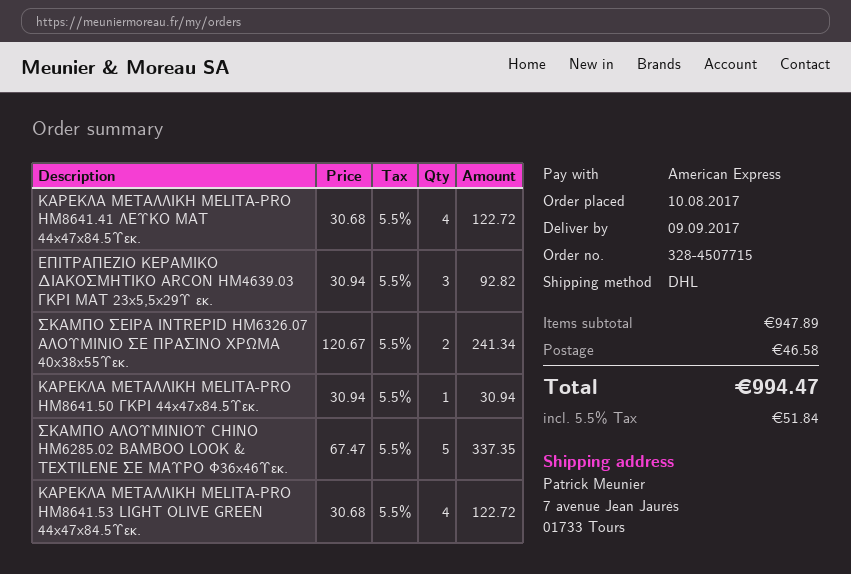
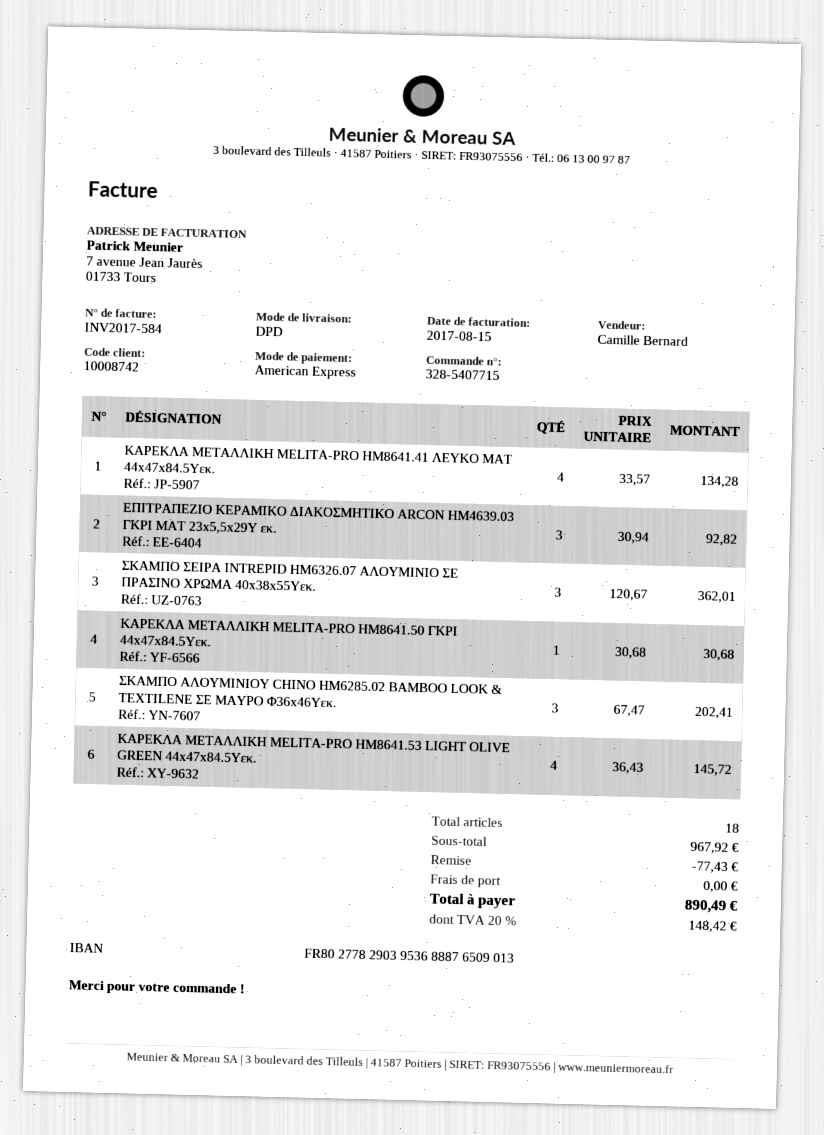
order number: 328-4507715 -> 328-5407715
shipping method: DHL -> DPD
ΚΑΡΕΚΛΑ ΜΕΤΑΛΛΙΚΗ MELITA-PRO HM8641.41 ΛΕΥΚΟ ΜΑΤ 44x47x84.5Υεκ.: 4 x 30.68 = 122.72 -> 4 x 33.57 = 134.28
ΣΚΑΜΠΟ ΣΕΙΡΑ INTREPID HM6326.07 ΑΛΟΥΜΙΝΙΟ ΣΕ ΠΡΑΣΙΝΟ ΧΡΩΜΑ 40x38x55Υεκ.: 2 x 120.67 = 241.34 -> 3 x 120.67 = 362.01
ΚΑΡΕΚΛΑ ΜΕΤΑΛΛΙΚΗ MELITA-PRO HM8641.50 ΓΚΡΙ 44x47x84.5Υεκ.: 1 x 30.94 = 30.94 -> 1 x 30.68 = 30.68
ΣΚΑΜΠΟ ΑΛΟΥΜΙΝΙΟΥ CHINO HM6285.02 BAMBOO LOOK & TEXTILENE ΣΕ ΜΑΥΡΟ Φ36x46Υεκ.: 5 x 67.47 = 337.35 -> 3 x 67.47 = 202.41
ΚΑΡΕΚΛΑ ΜΕΤΑΛΛΙΚΗ MELITA-PRO HM8641.53 LIGHT OLIVE GREEN 44x47x84.5Υεκ.: 4 x 30.68 = 122.72 -> 4 x 36.43 = 145.72
subtotal: 947.89 -> 967.92
discount: none -> 77.43
shipping: 46.58 -> 0.00
tax: 5.5% = 51.84 -> 20% = 148.42
total: 994.47 -> 890.49

